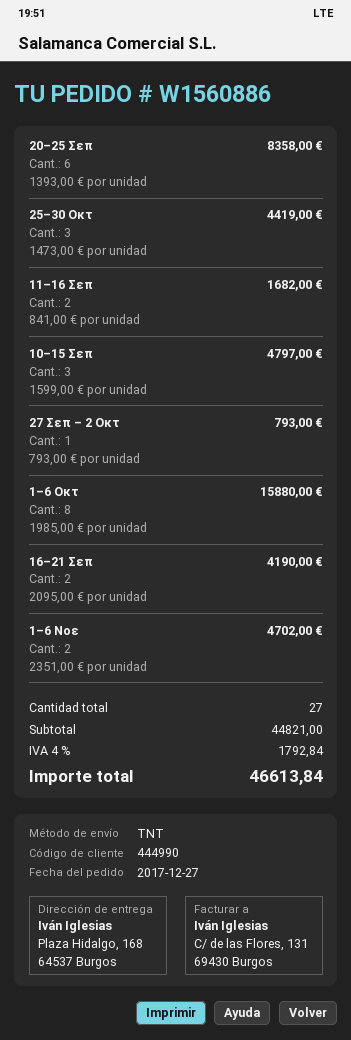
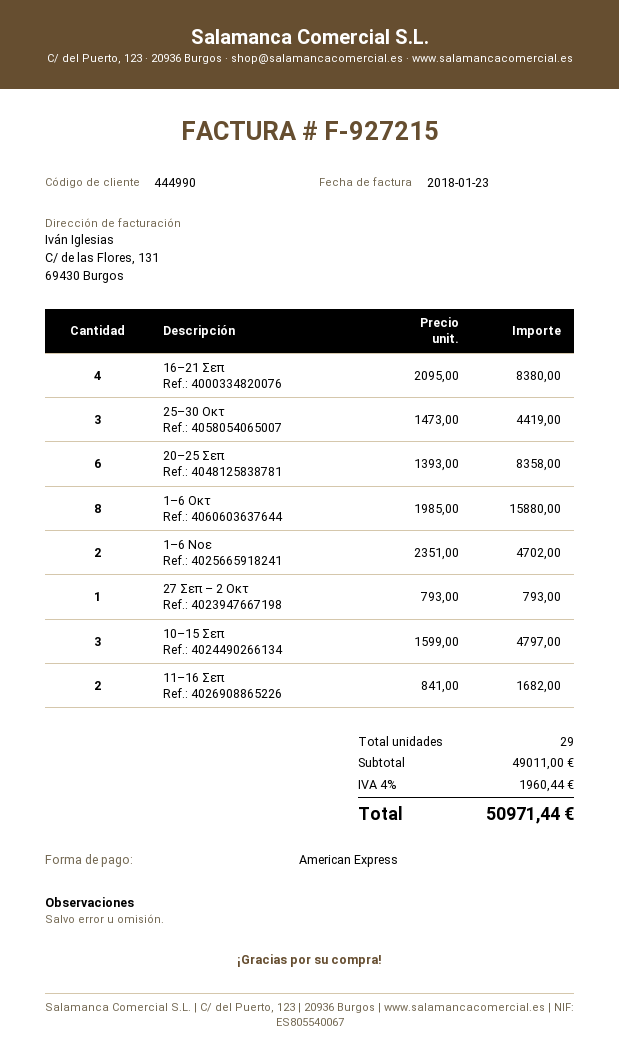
16–21 Σεπ: 2 x 2095.00 = 4190.00 -> 4 x 2095.00 = 8380.00
total quantity: 27 -> 29
subtotal: 44821.00 -> 49011.00
tax: 4% = 1792.84 -> 4% = 1960.44
total: 46613.84 -> 50971.44

